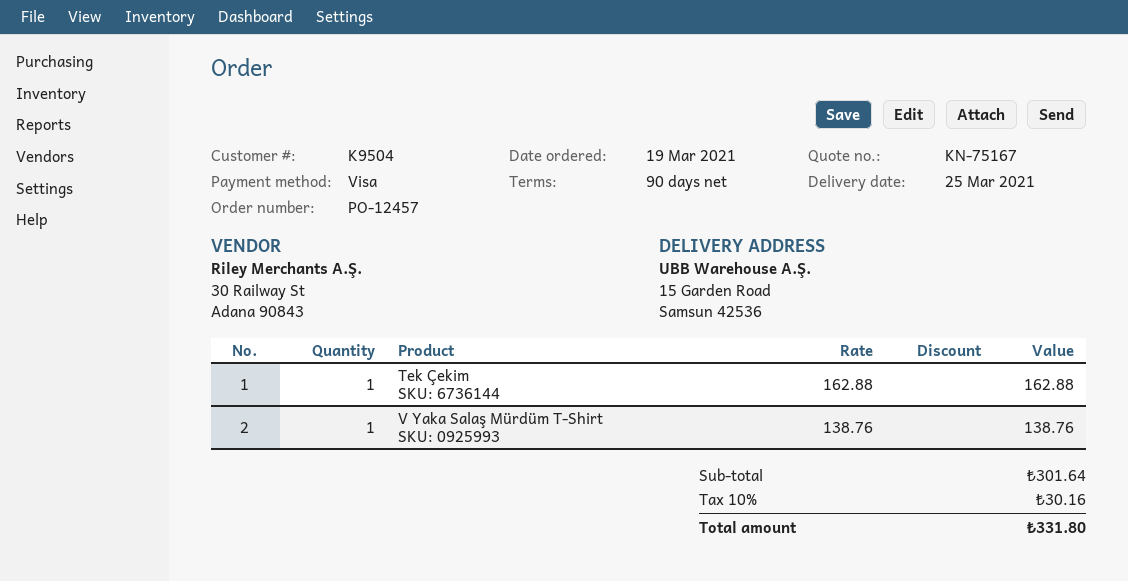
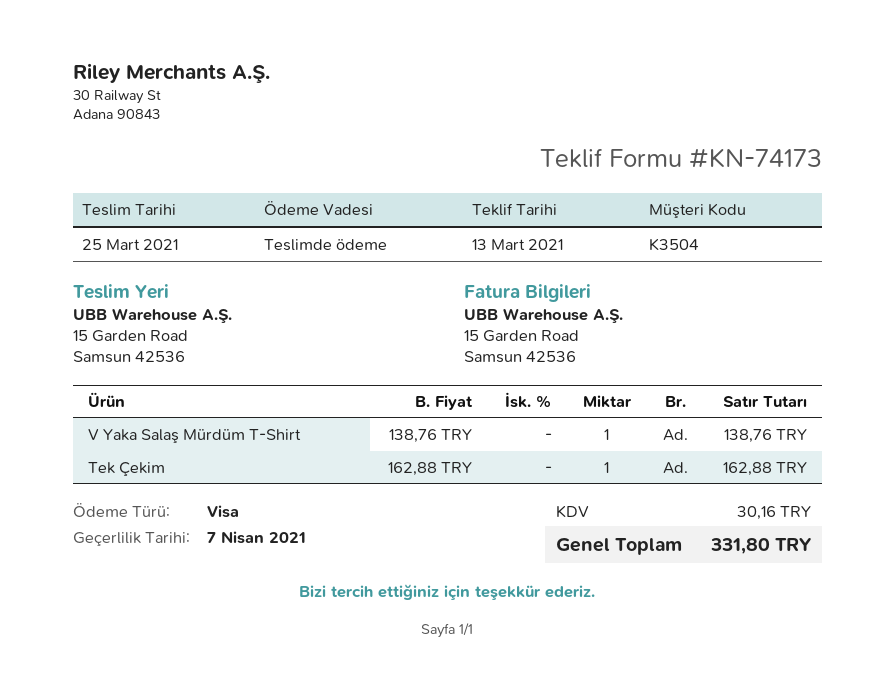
quote number: KN-75167 -> KN-74173
payment terms: 90 days -> on receipt
customer number: K9504 -> K3504

